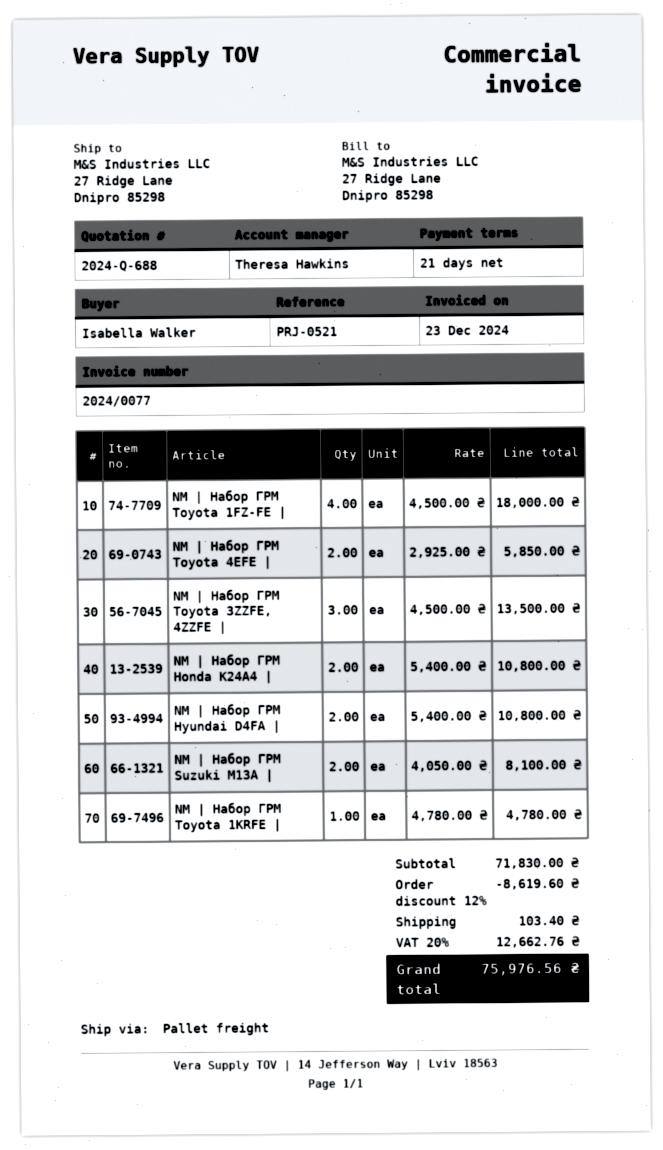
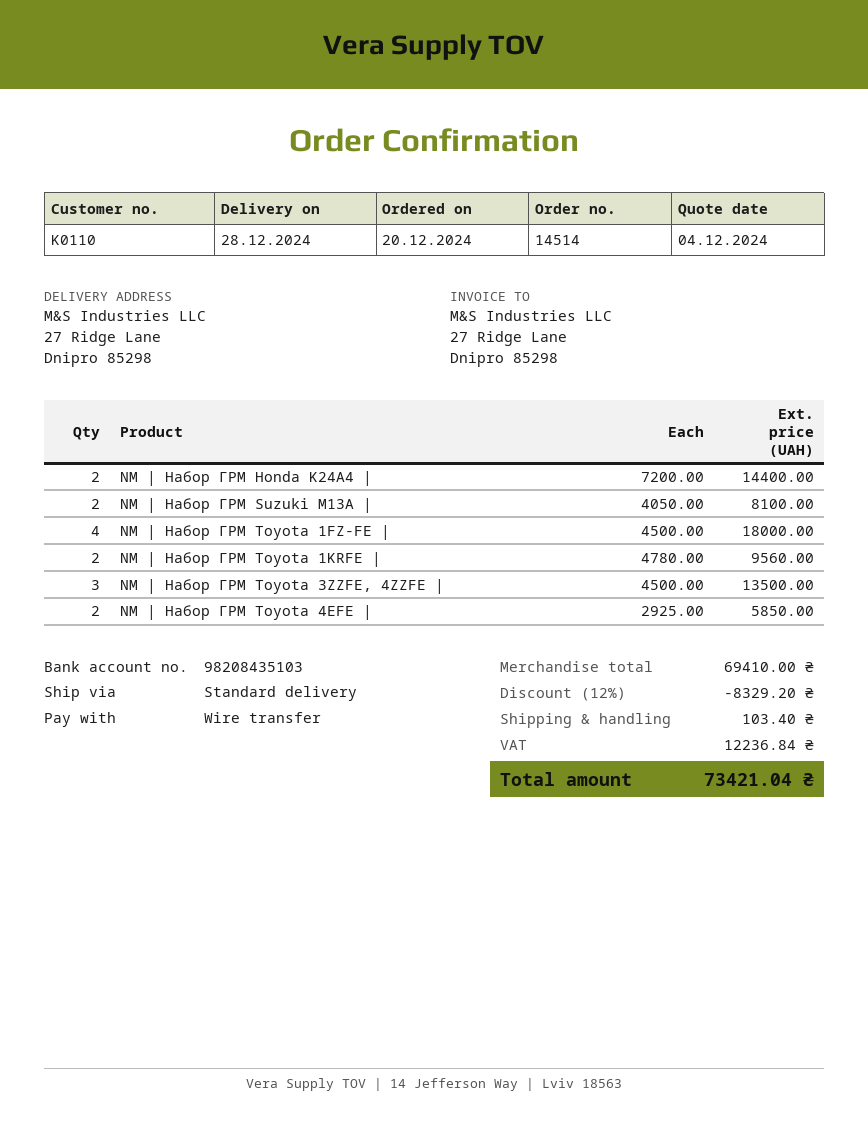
shipping method: pallet freight -> standard
NM | Набор ГРМ Honda K24A4 |: 2 x 5400.00 = 10800.00 -> 2 x 7200.00 = 14400.00
NM | Набор ГРМ Hyundai D4FA |: 2 x 5400.00 = 10800.00 -> none
NM | Набор ГРМ Toyota 1KRFE |: 1 x 4780.00 = 4780.00 -> 2 x 4780.00 = 9560.00
subtotal: 71830.00 -> 69410.00
discount: 12% = 8619.60 -> 12% = 8329.20
tax: 12662.76 -> 12236.84
total: 75976.56 -> 73421.04

